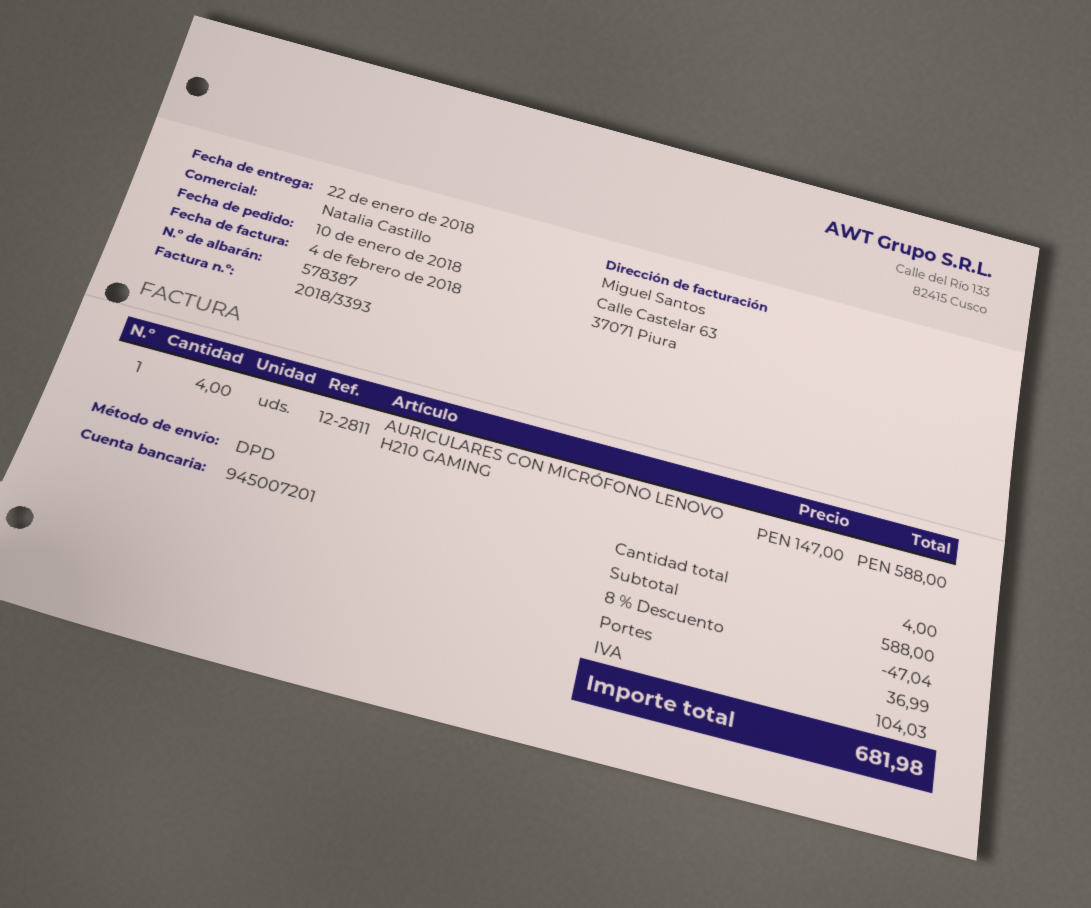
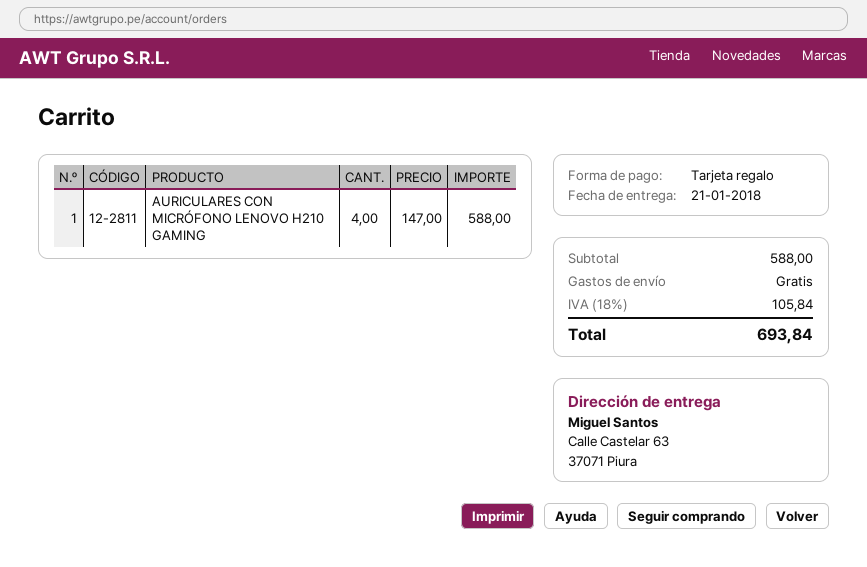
delivery date: 2018-01-22 -> 2018-01-21
discount: 8% = 47.04 -> none
shipping: 36.99 -> 0.00
tax: 104.03 -> 105.84
total: 681.98 -> 693.84

